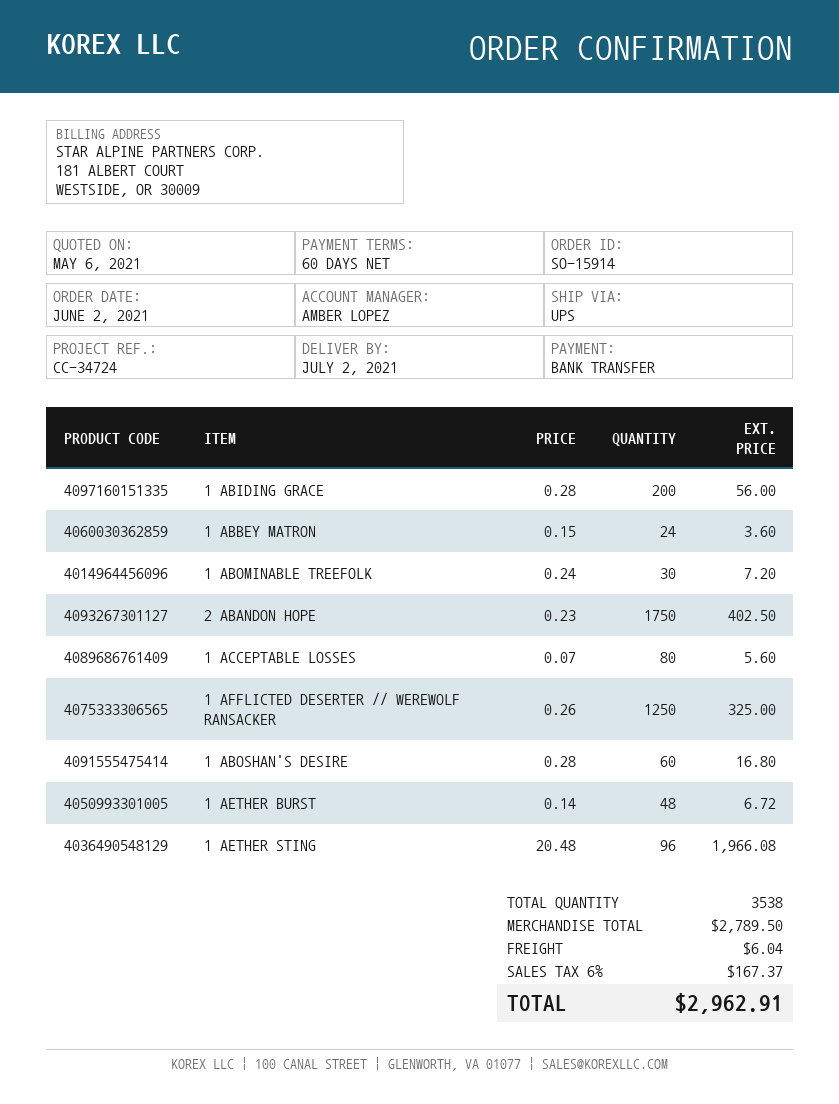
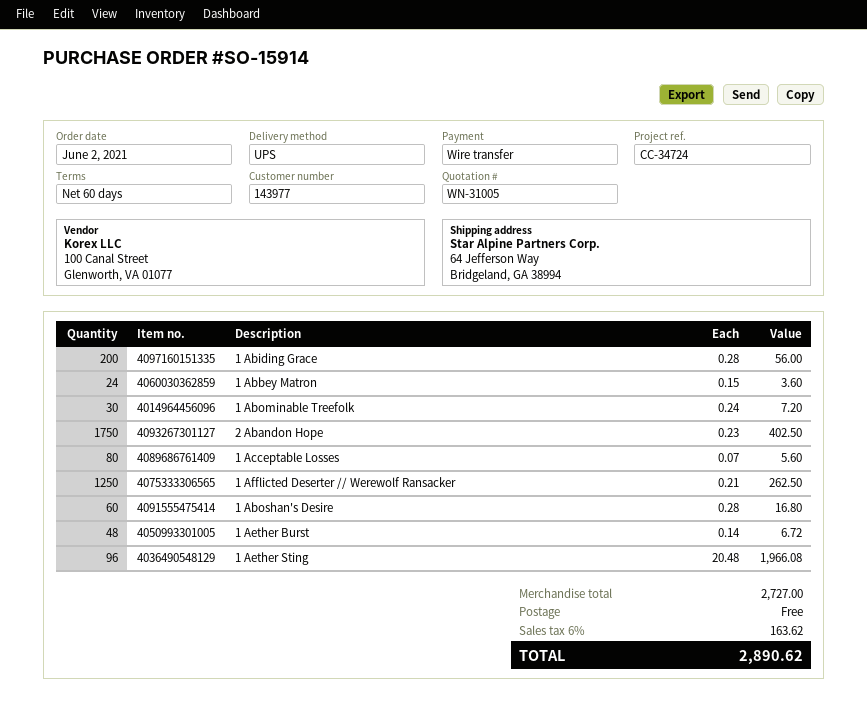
1 AFFLICTED DESERTER // WEREWOLF RANSACKER: 1250 x 0.26 = 325.00 -> 1250 x 0.21 = 262.50
subtotal: 2789.50 -> 2727.00
shipping: 6.04 -> 0.00
tax: 6% = 167.37 -> 6% = 163.62
total: 2962.91 -> 2890.62

